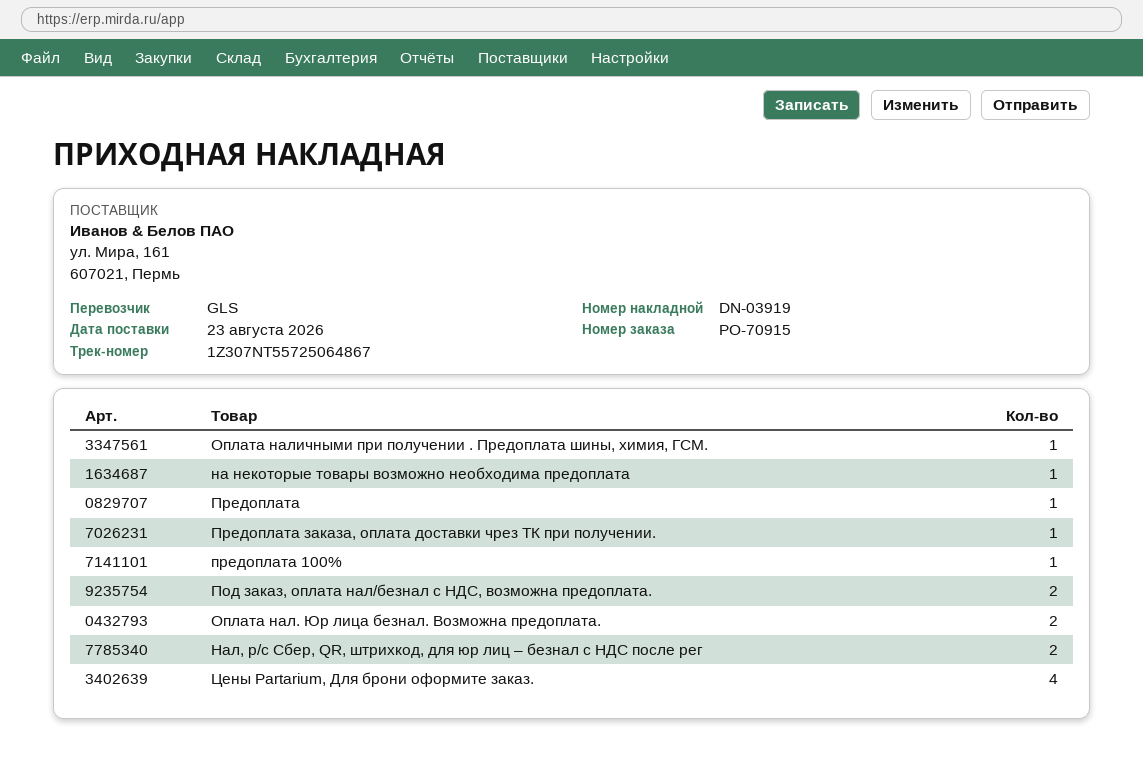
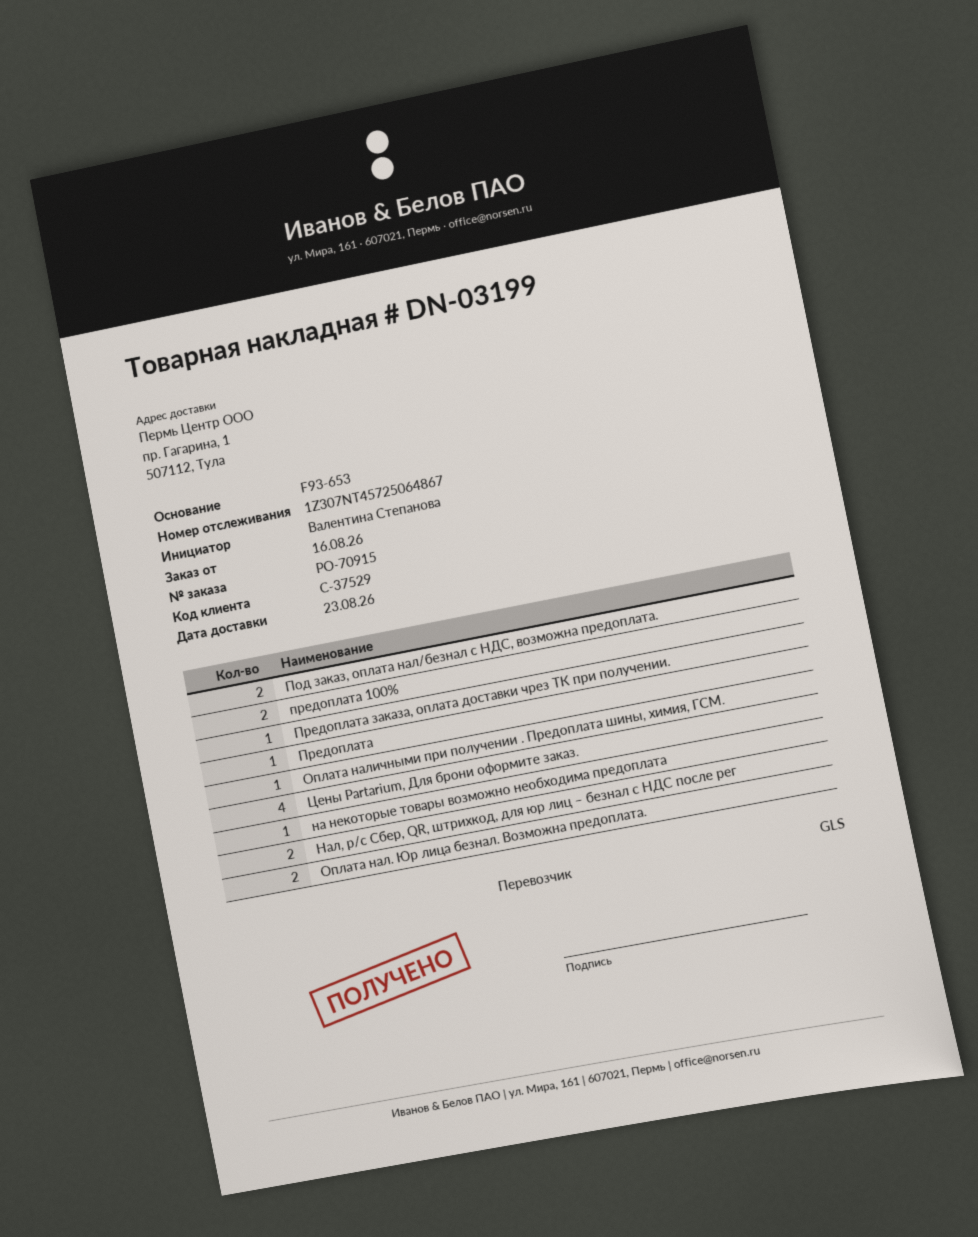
delivery note number: DN-03919 -> DN-03199
tracking number: 1Z307NT55725064867 -> 1Z307NT45725064867
предоплата 100%: 1 -> 2

